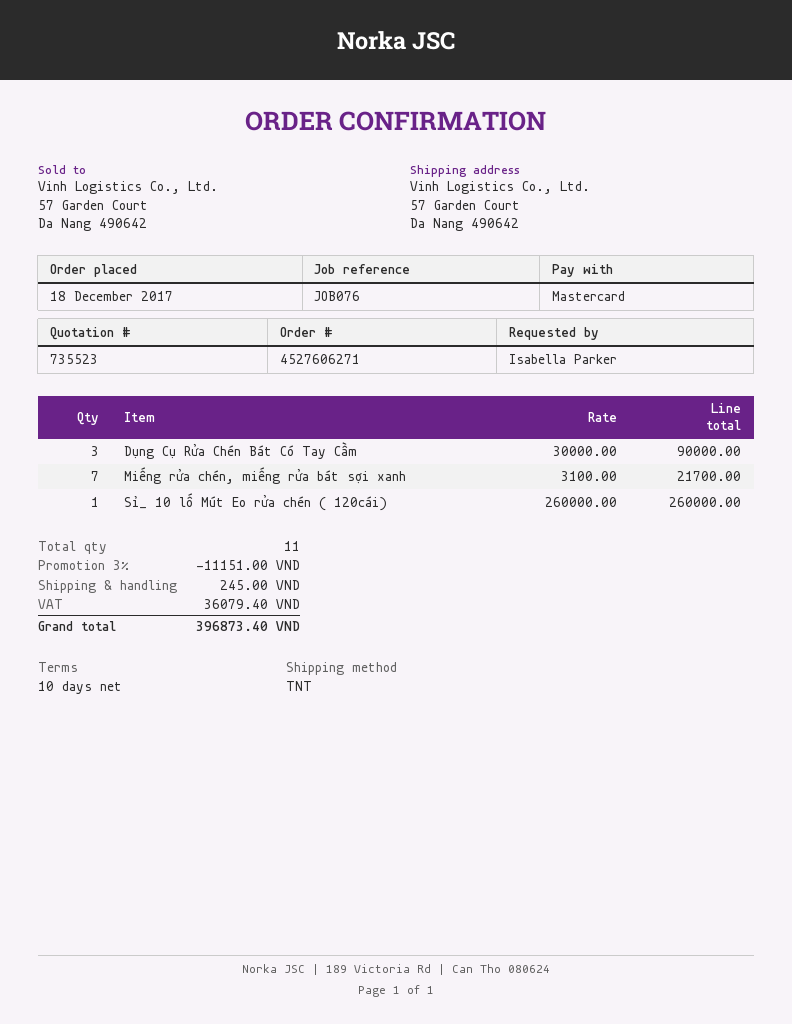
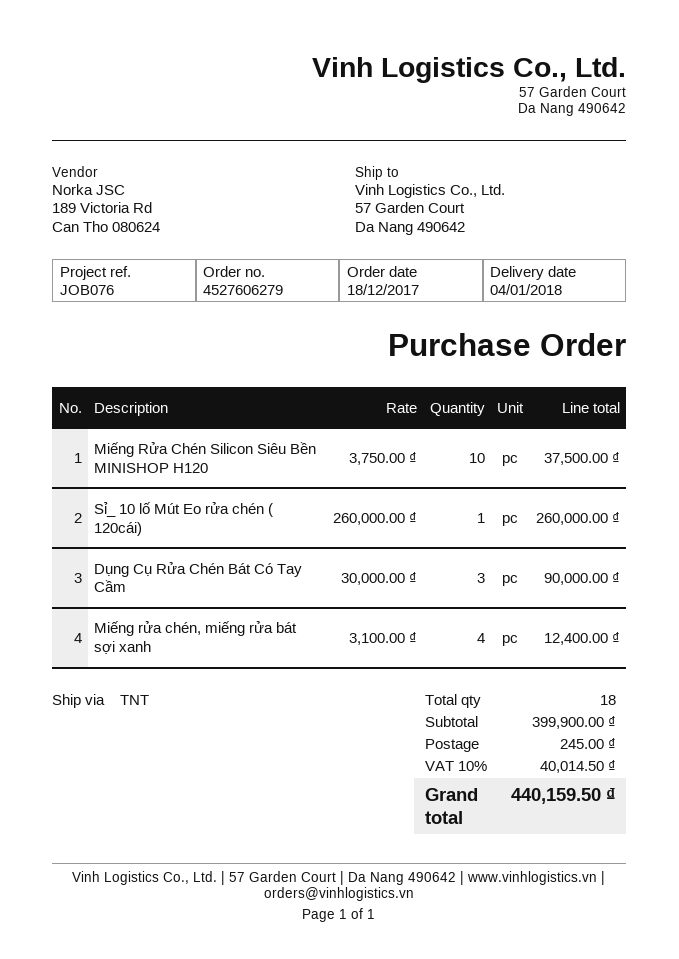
order number: 4527606271 -> 4527606279
Miếng rửa chén, miếng rửa bát sợi xanh: 7 x 3100.00 = 21700.00 -> 4 x 3100.00 = 12400.00
Miếng Rửa Chén Silicon Siêu Bền MINISHOP H120: none -> 10 x 3750.00 = 37500.00
total quantity: 11 -> 18
discount: 3% = 11151.00 -> none
tax: 36079.40 -> 40014.50
total: 396873.40 -> 440159.50

